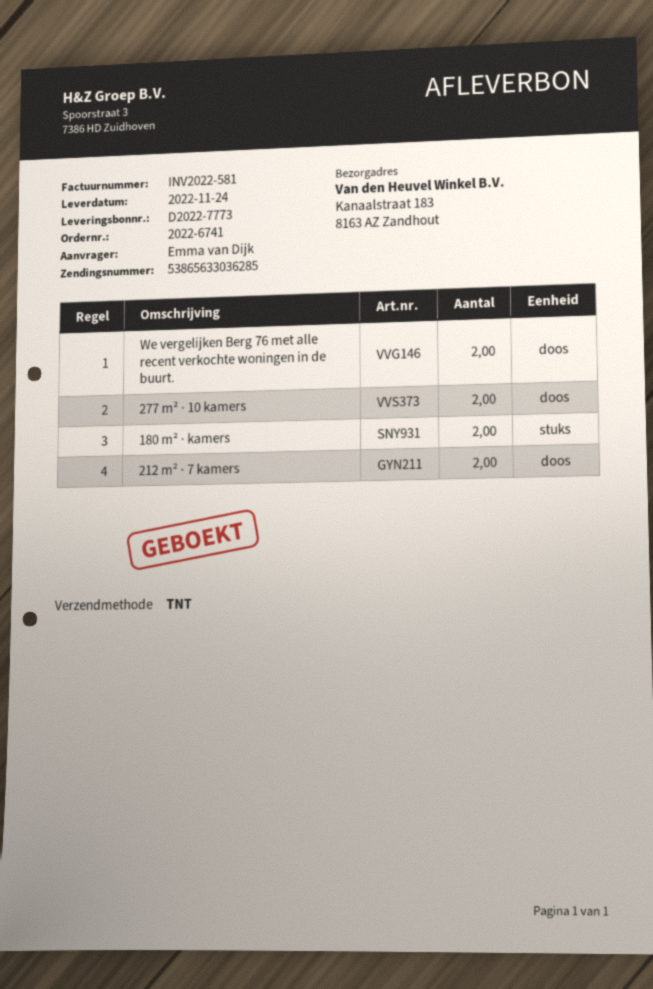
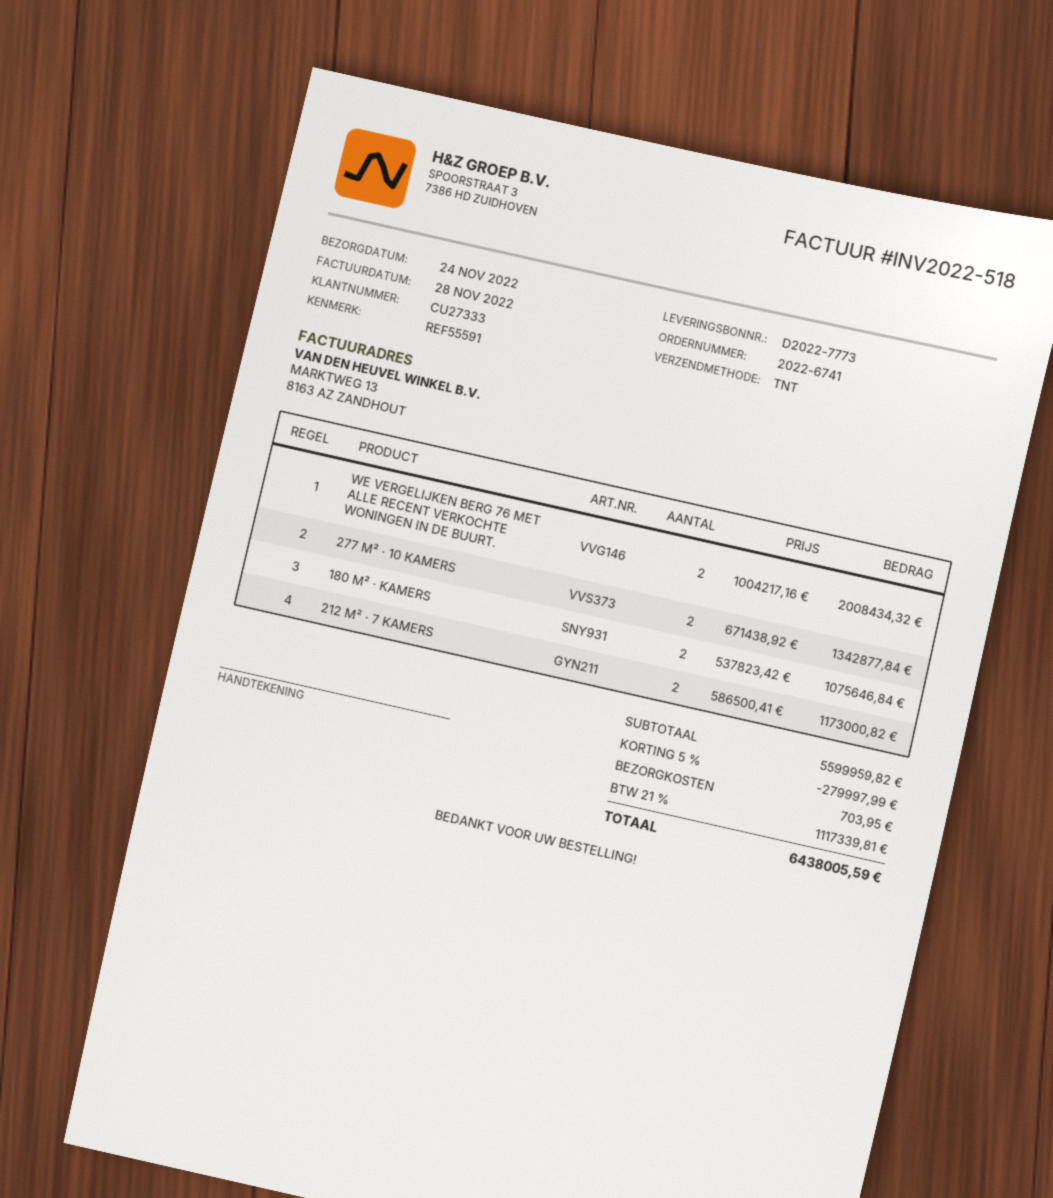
invoice number: INV2022-581 -> INV2022-518

